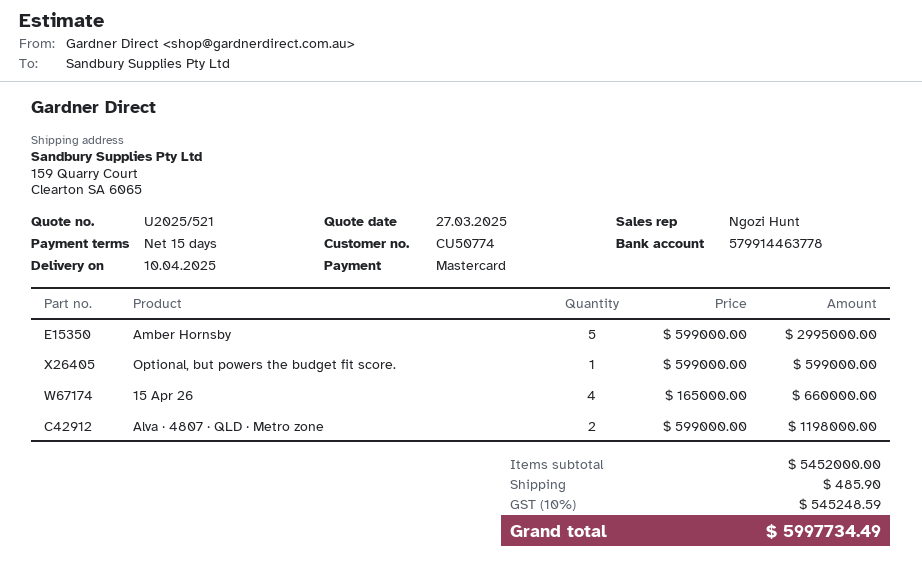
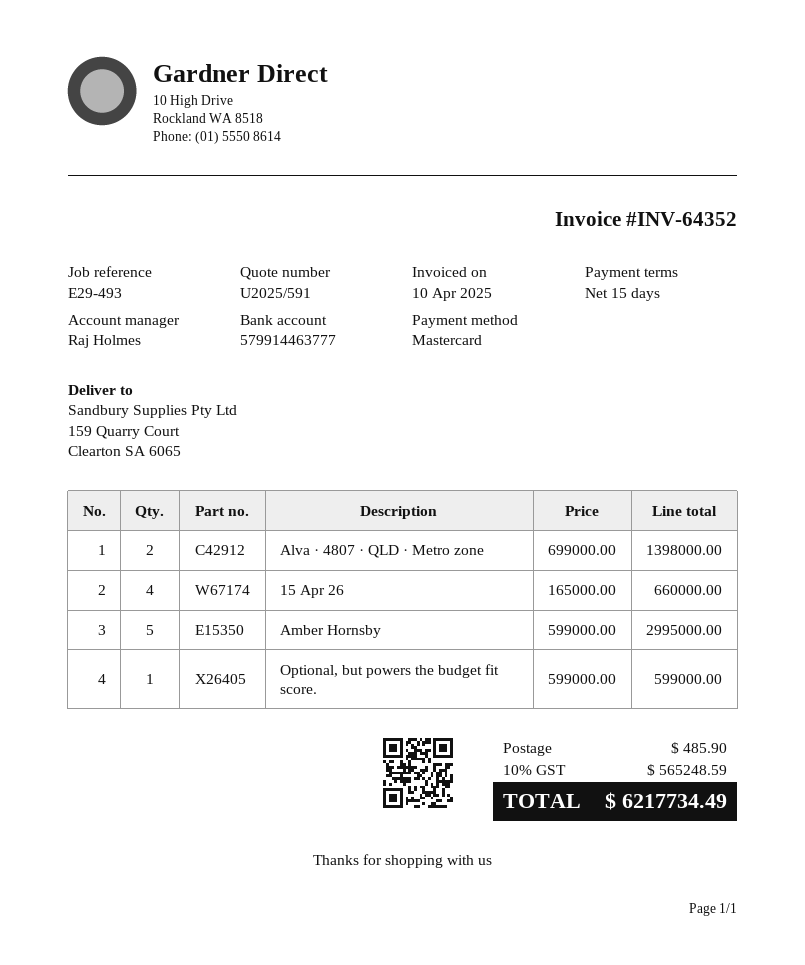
quote number: U2025/521 -> U2025/591
sales rep: Ngozi Hunt -> Raj Holmes
bank account: 579914463778 -> 579914463777
Alva · 4807 · QLD · Metro zone: 2 x 599000.00 = 1198000.00 -> 2 x 699000.00 = 1398000.00
tax: 10% = 545248.59 -> 10% = 565248.59
total: 5997734.49 -> 6217734.49

